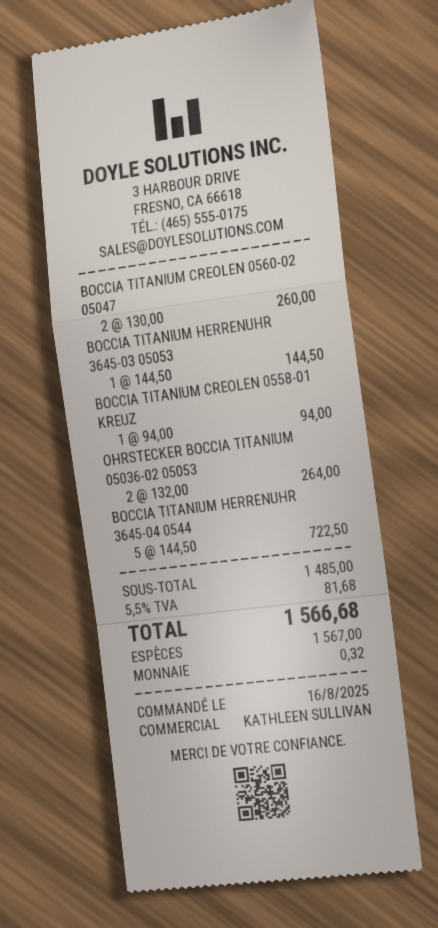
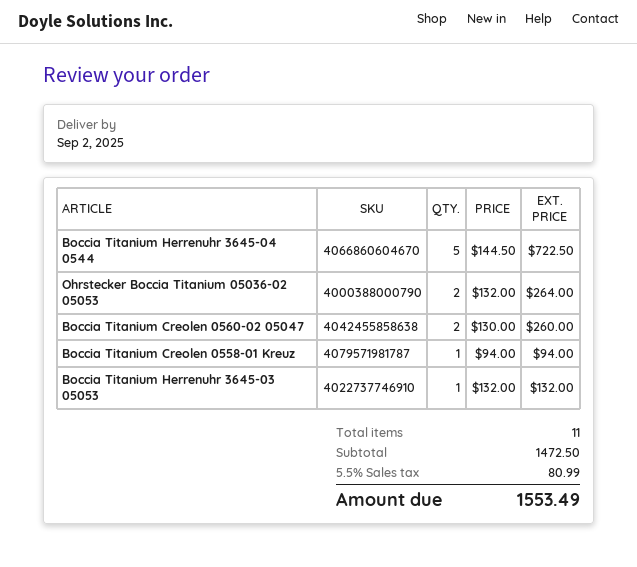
BOCCIA TITANIUM HERRENUHR 3645-03 05053: 1 x 144.50 = 144.50 -> 1 x 132.00 = 132.00
subtotal: 1485.00 -> 1472.50
tax: 5.5% = 81.68 -> 5.5% = 80.99
total: 1566.68 -> 1553.49

